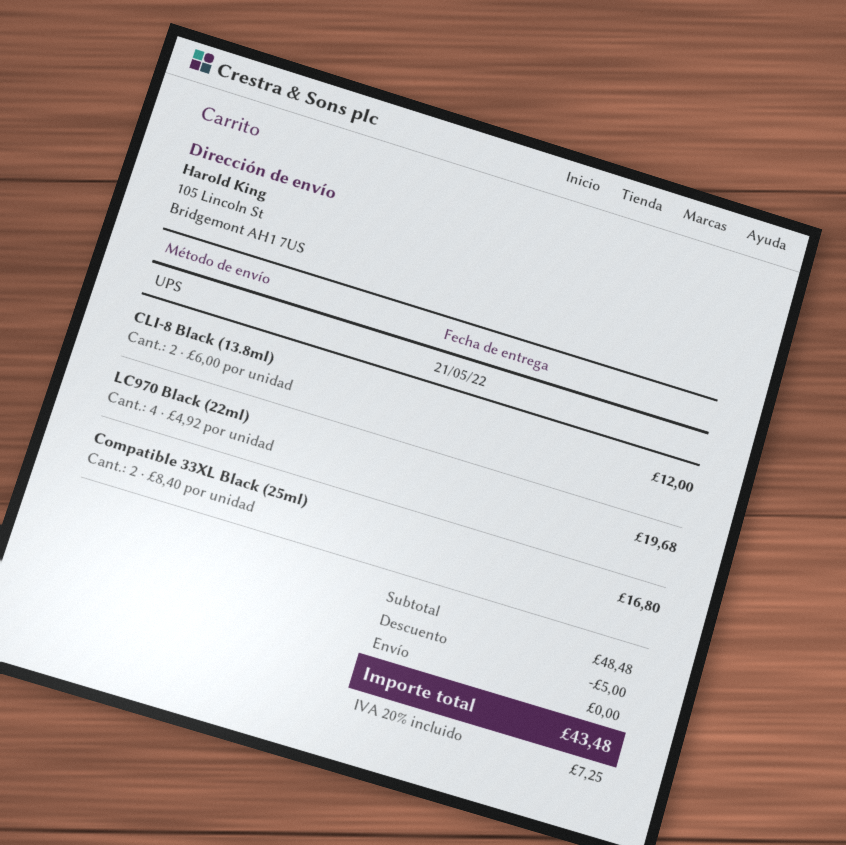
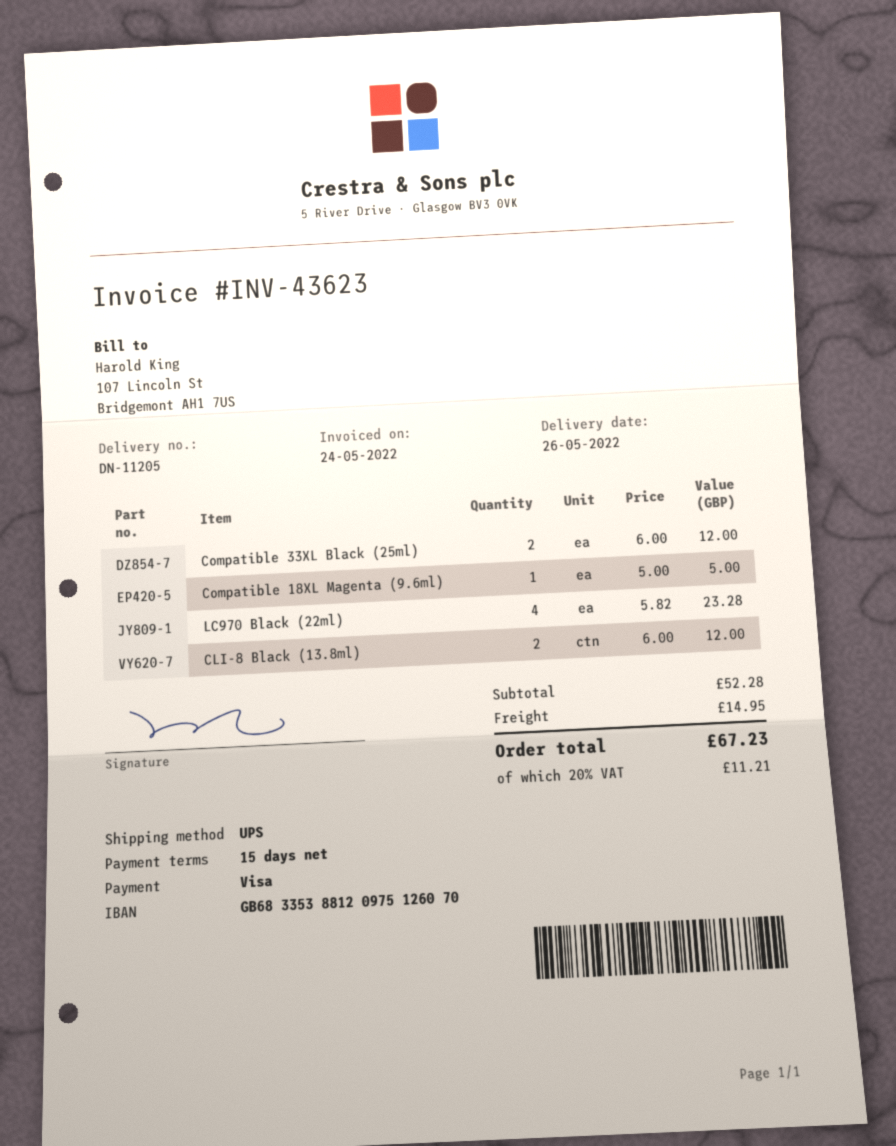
delivery date: 2022-05-21 -> 2022-05-26
LC970 Black (22ml): 4 x 4.92 = 19.68 -> 4 x 5.82 = 23.28
Compatible 33XL Black (25ml): 2 x 8.40 = 16.80 -> 2 x 6.00 = 12.00
Compatible 18XL Magenta (9.6ml): none -> 1 x 5.00 = 5.00
subtotal: 48.48 -> 52.28
discount: 5.00 -> none
shipping: 0.00 -> 14.95
tax: 20% = 7.25 -> 20% = 11.21
total: 43.48 -> 67.23

